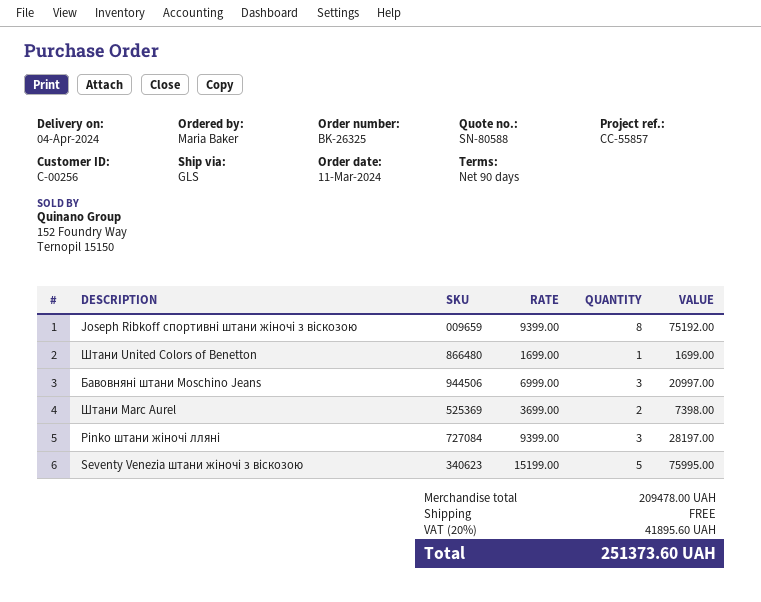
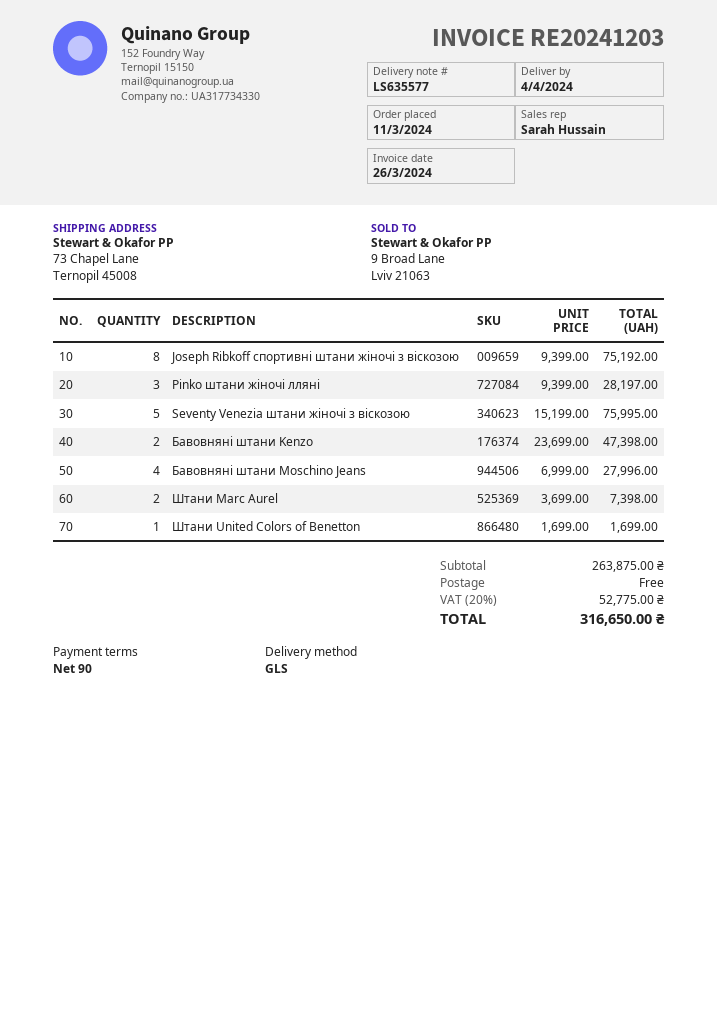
Бавовняні штани Moschino Jeans: 3 x 6999.00 = 20997.00 -> 4 x 6999.00 = 27996.00
Бавовняні штани Kenzo: none -> 2 x 23699.00 = 47398.00
subtotal: 209478.00 -> 263875.00
tax: 20% = 41895.60 -> 20% = 52775.00
total: 251373.60 -> 316650.00

